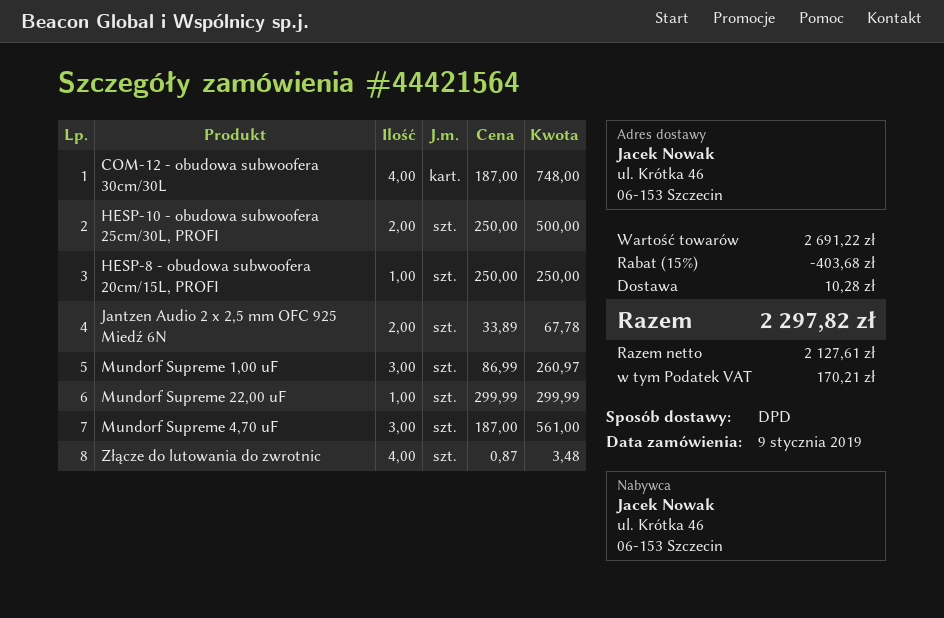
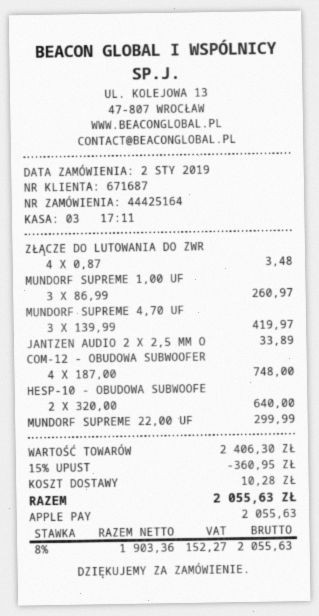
order number: 44421564 -> 44425164
order date: 2019-01-09 -> 2019-01-02
HESP-10 - obudowa subwoofera 25cm/30L, PROFI: 2 x 250.00 = 500.00 -> 2 x 320.00 = 640.00
HESP-8 - obudowa subwoofera 20cm/15L, PROFI: 1 x 250.00 = 250.00 -> none
Jantzen Audio 2 x 2,5 mm OFC 925 Miedź 6N: 2 x 33.89 = 67.78 -> 1 x 33.89 = 33.89
Mundorf Supreme 4,70 uF: 3 x 187.00 = 561.00 -> 3 x 139.99 = 419.97
subtotal: 2691.22 -> 2406.30
discount: 15% = 403.68 -> 15% = 360.95
net: 2127.61 -> 1903.36
tax: 170.21 -> 152.27
total: 2297.82 -> 2055.63

